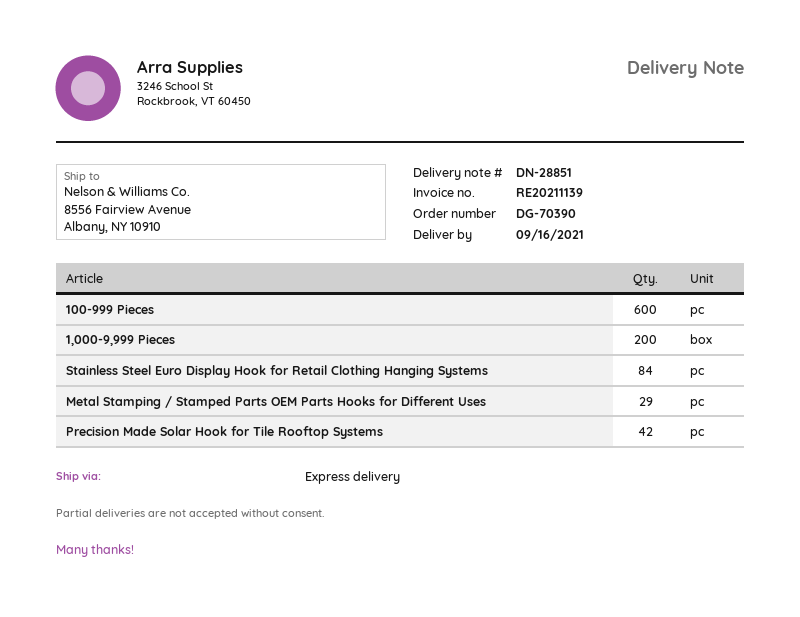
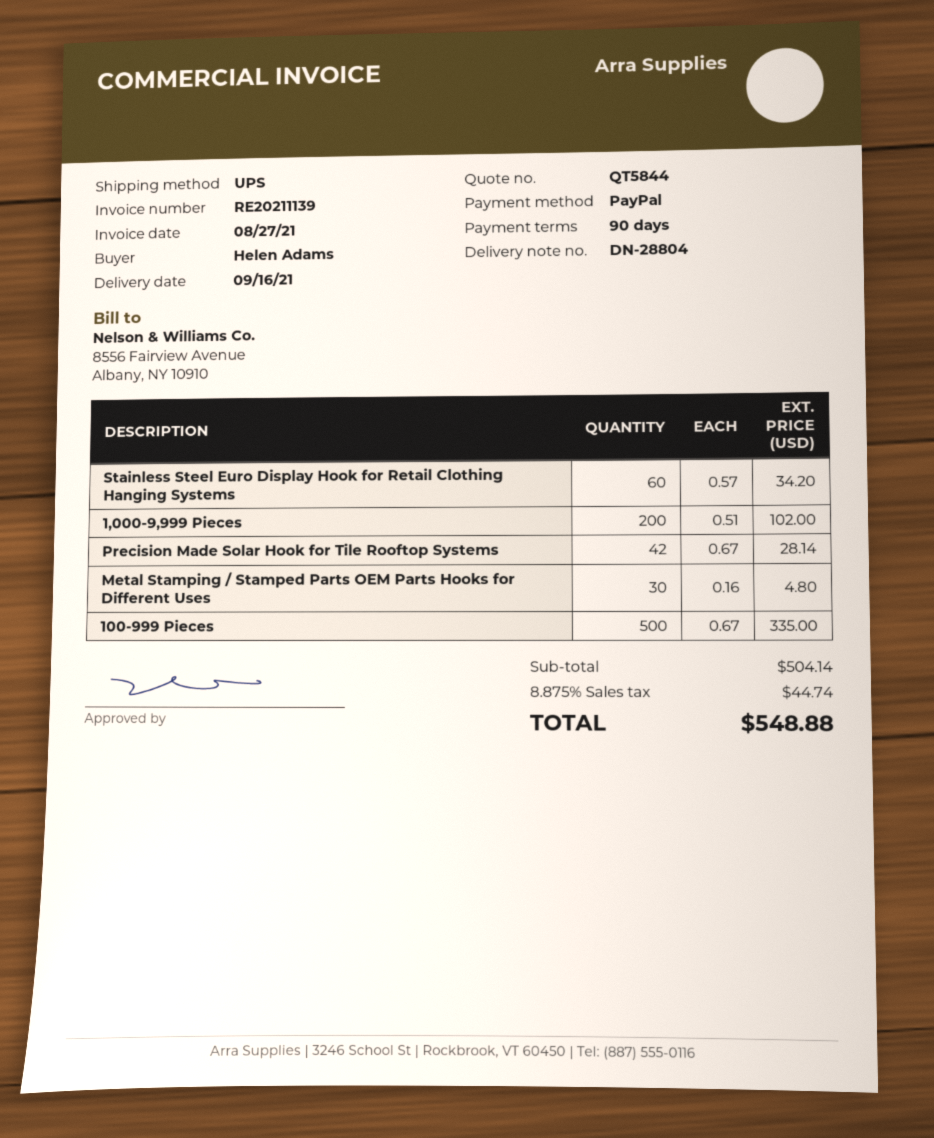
delivery note number: DN-28851 -> DN-28804
shipping method: express -> UPS
100-999 Pieces: 600 -> 500
Stainless Steel Euro Display Hook for Retail Clothing Hanging Systems: 84 -> 60
Metal Stamping / Stamped Parts OEM Parts Hooks for Different Uses: 29 -> 30

